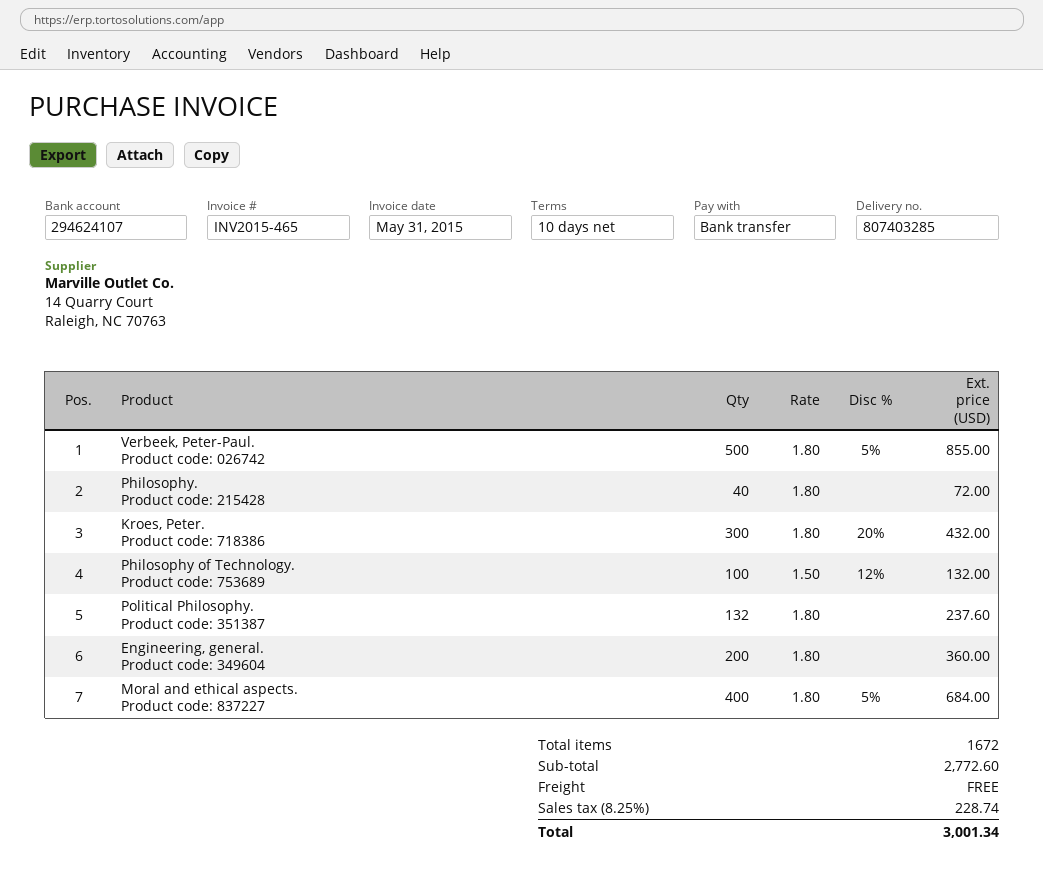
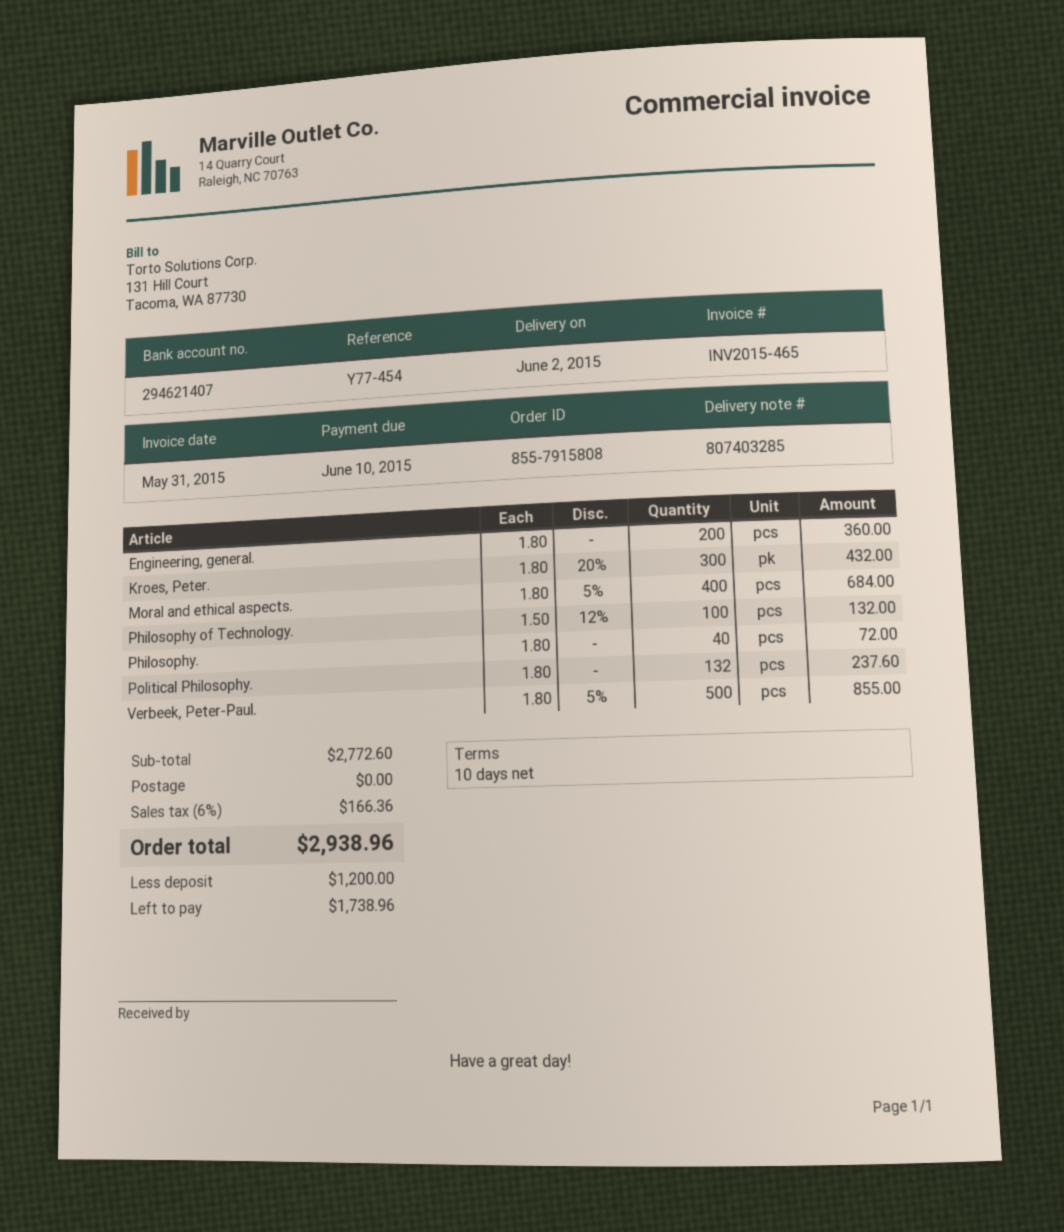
bank account: 294624107 -> 294621407
tax: 8.25% = 228.74 -> 6% = 166.36
total: 3001.34 -> 2938.96

